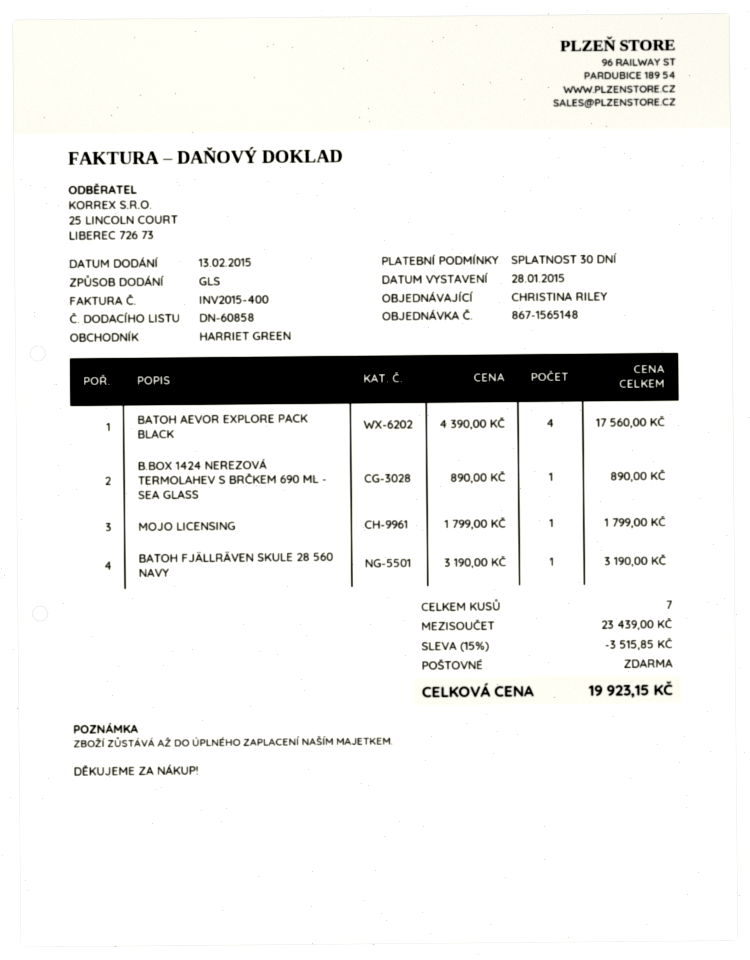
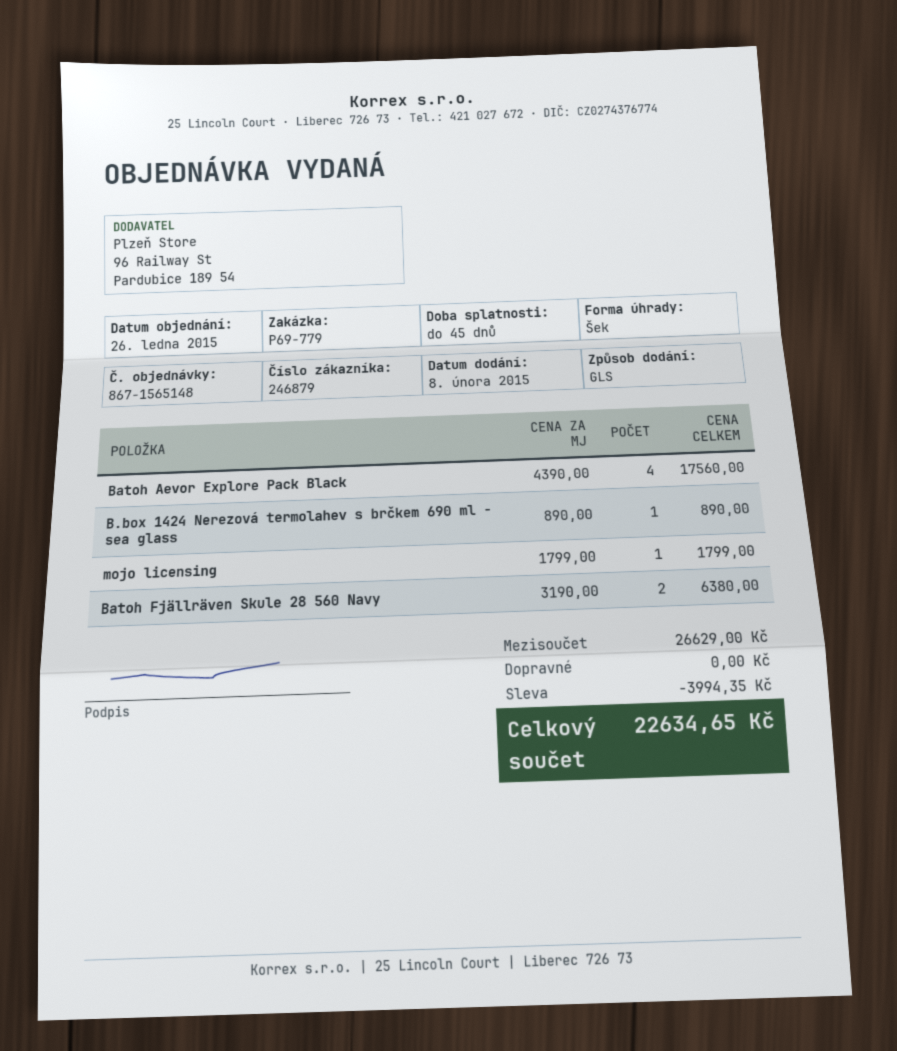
delivery date: 2015-02-13 -> 2015-02-08
payment terms: 30 days -> 45 days
BATOH FJÄLLRÄVEN SKULE 28 560 NAVY: 1 x 3190.00 = 3190.00 -> 2 x 3190.00 = 6380.00
subtotal: 23439.00 -> 26629.00
discount: 3515.85 -> 3994.35
total: 19923.15 -> 22634.65

